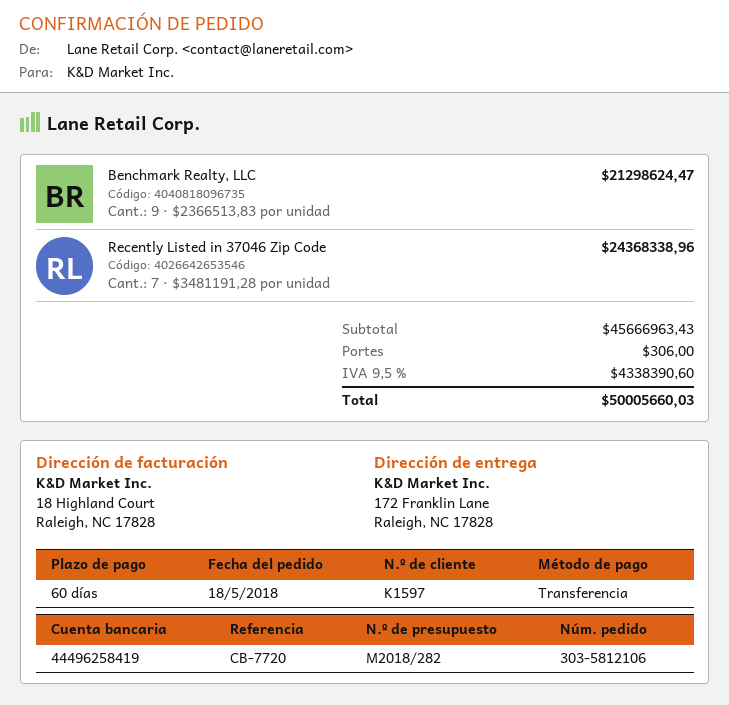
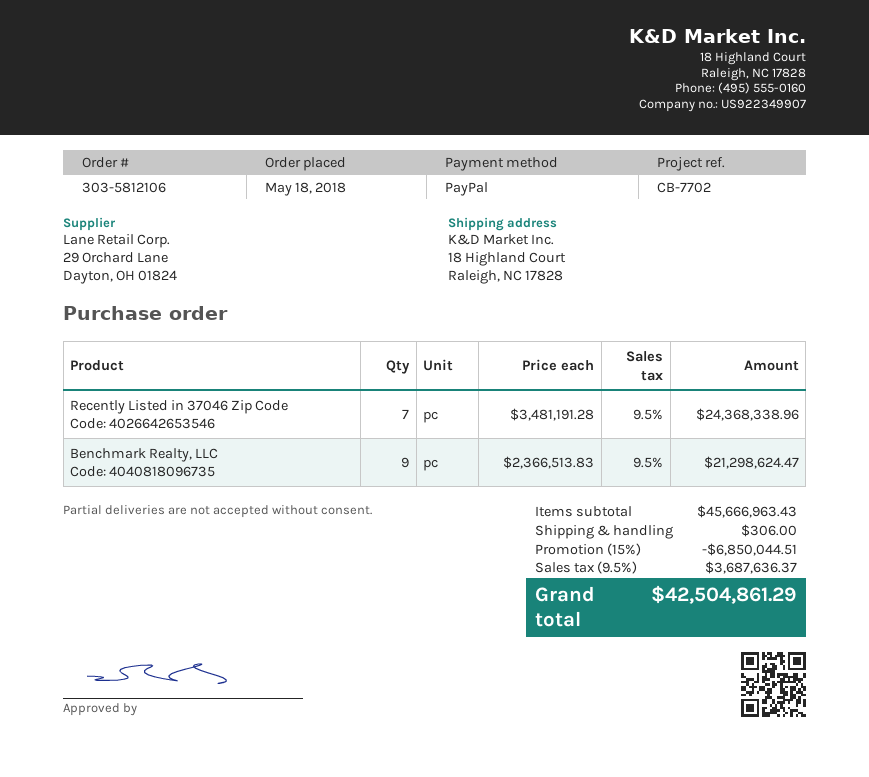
reference: CB-7720 -> CB-7702
payment method: bank transfer -> PayPal
ship to: 172 Franklin Lane, Raleigh, NC 17828 -> 18 Highland Court, Raleigh, NC 17828
discount: none -> 15% = 6850044.51
tax: 9.5% = 4338390.60 -> 9.5% = 3687636.37
total: 50005660.03 -> 42504861.29

